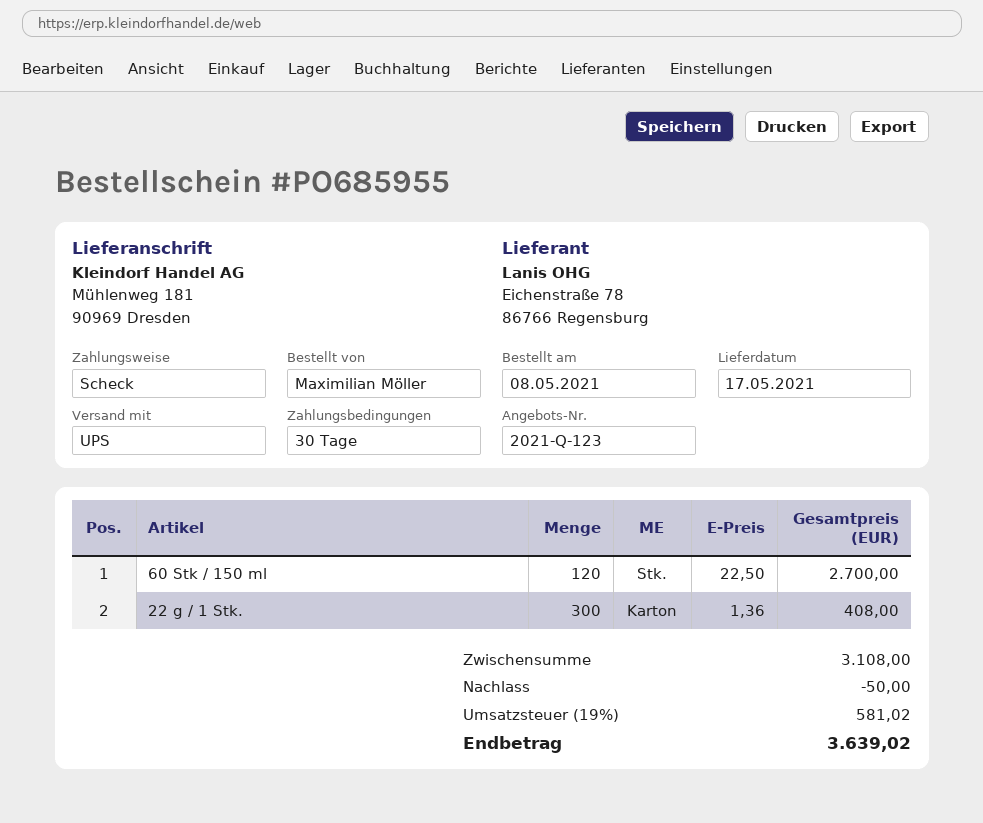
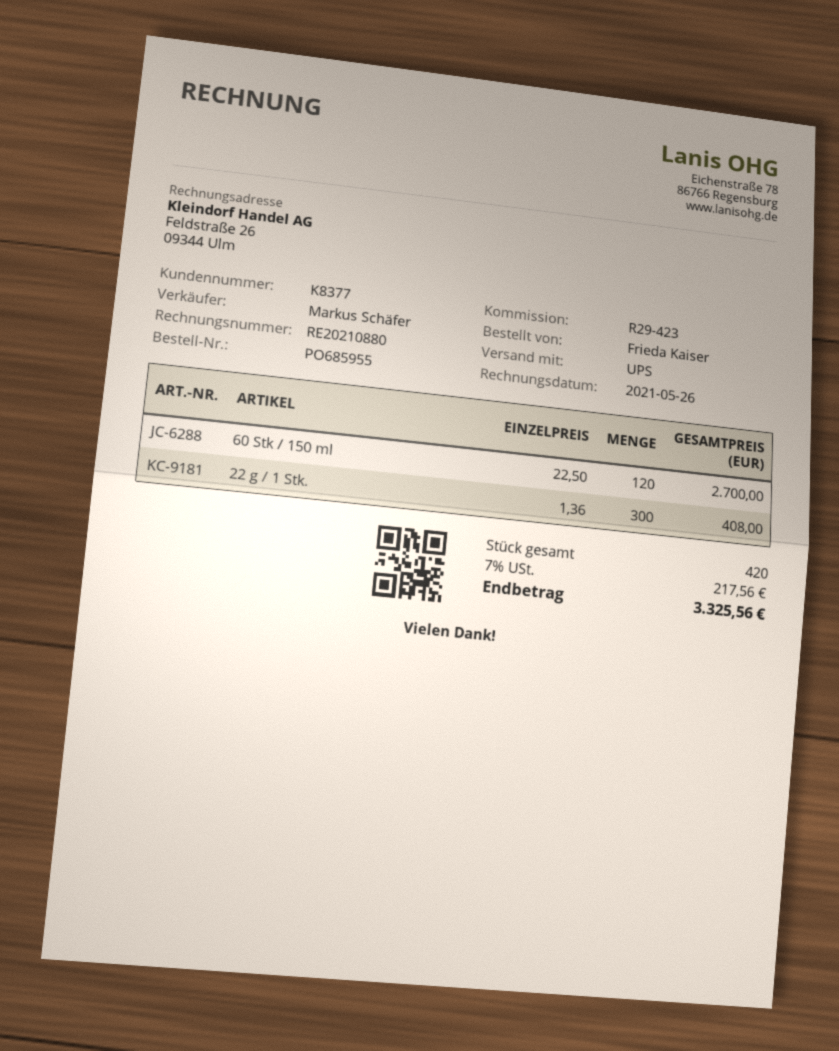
ordered by: Maximilian Möller -> Frieda Kaiser
discount: 50.00 -> none
tax: 19% = 581.02 -> 7% = 217.56
total: 3639.02 -> 3325.56

